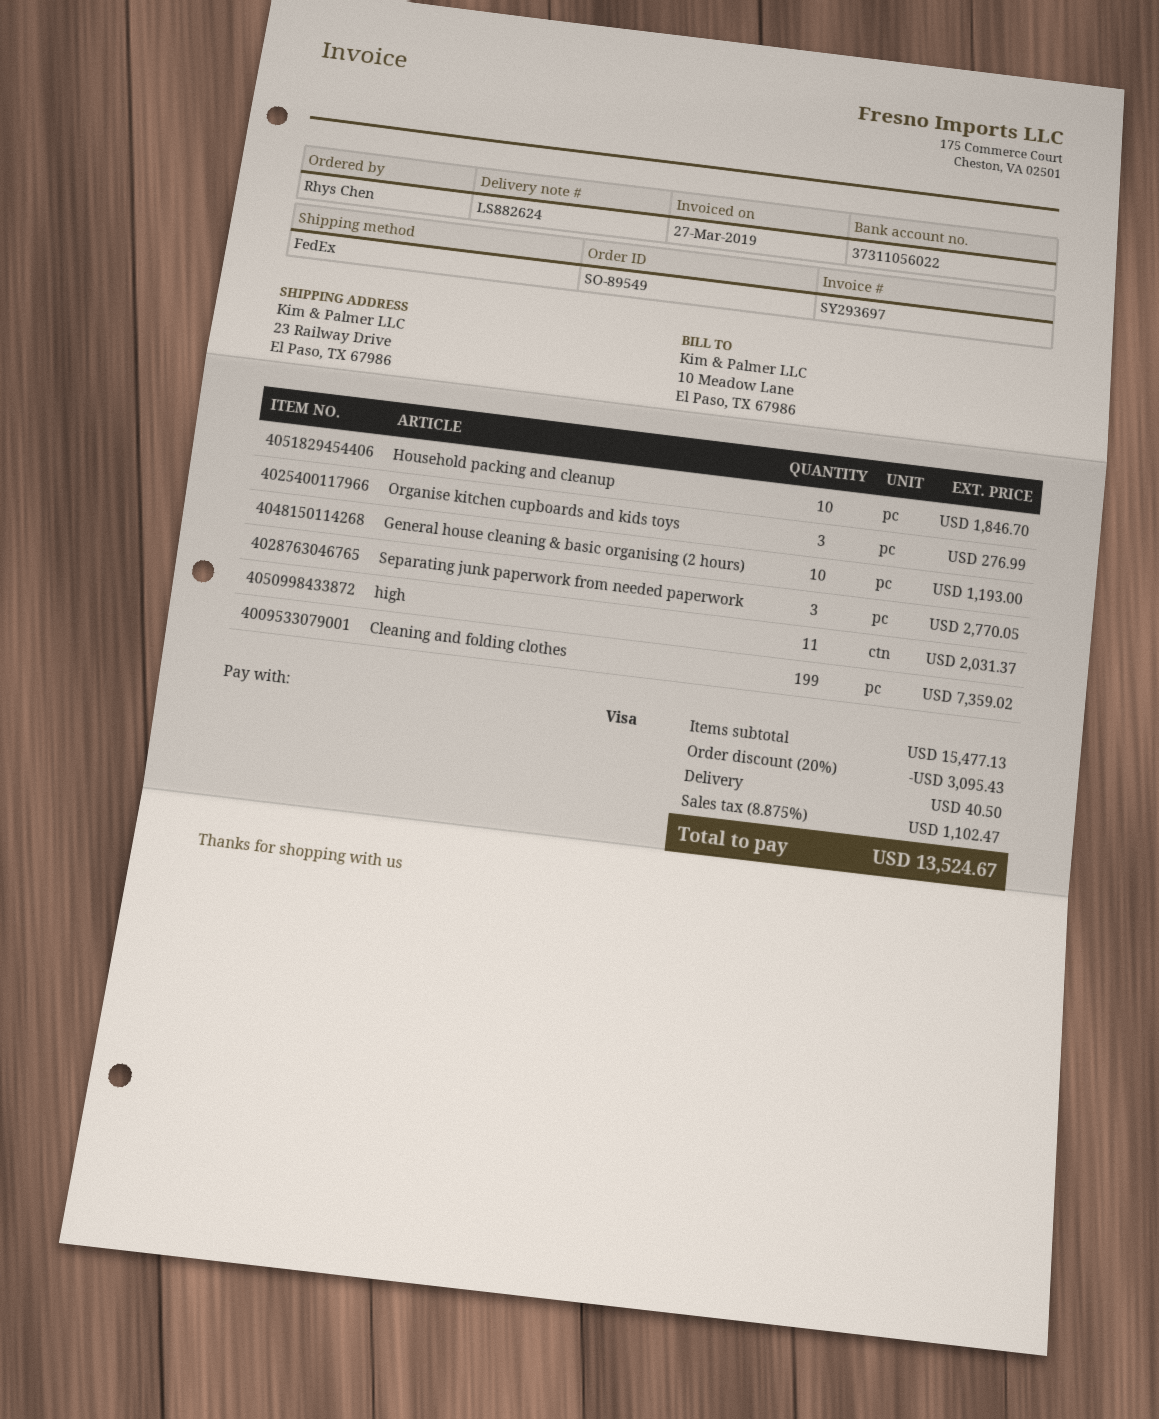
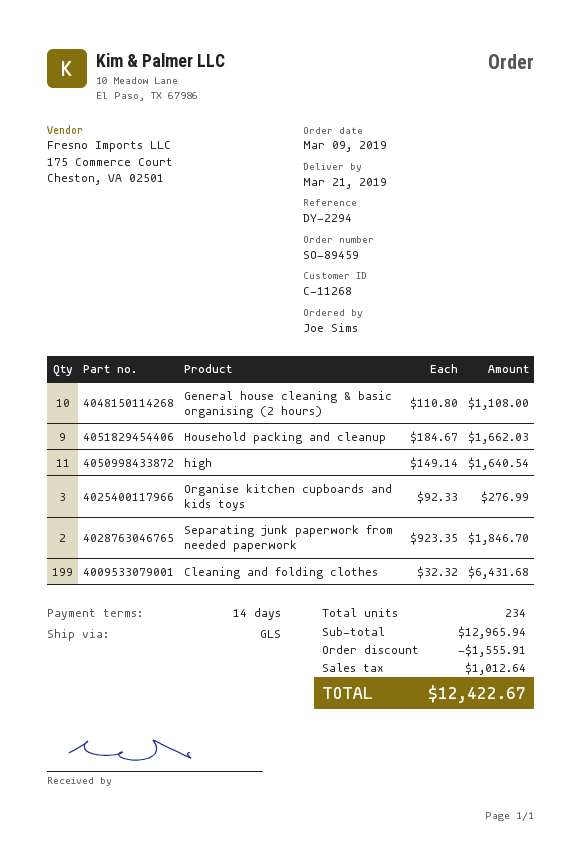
order number: SO-89549 -> SO-89459
ordered by: Rhys Chen -> Joe Sims
shipping method: FedEx -> GLS
Household packing and cleanup: 10 for 1846.70 -> 9 for 1662.03
General house cleaning & basic organising (2 hours): 10 for 1193.00 -> 10 for 1108.00
Separating junk paperwork from needed paperwork: 3 for 2770.05 -> 2 for 1846.70
high: 11 for 2031.37 -> 11 for 1640.54
Cleaning and folding clothes: 199 for 7359.02 -> 199 for 6431.68
subtotal: 15477.13 -> 12965.94
discount: 3095.43 -> 1555.91
shipping: 40.50 -> none
tax: 1102.47 -> 1012.64
total: 13524.67 -> 12422.67

